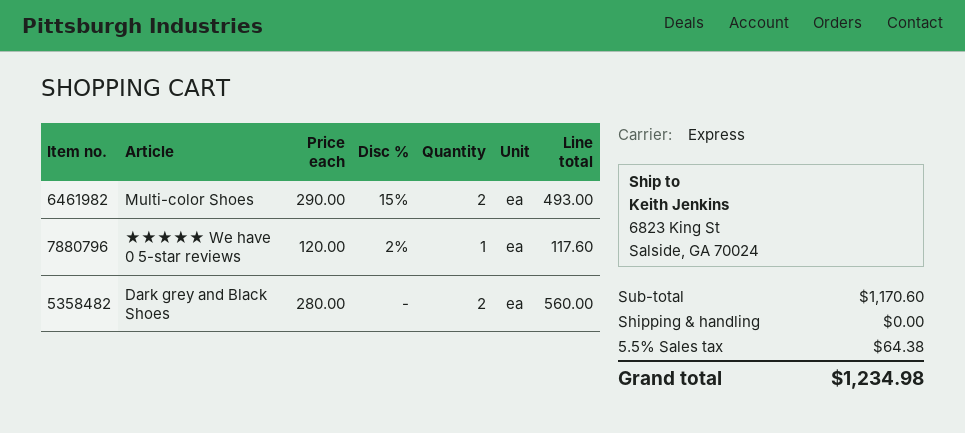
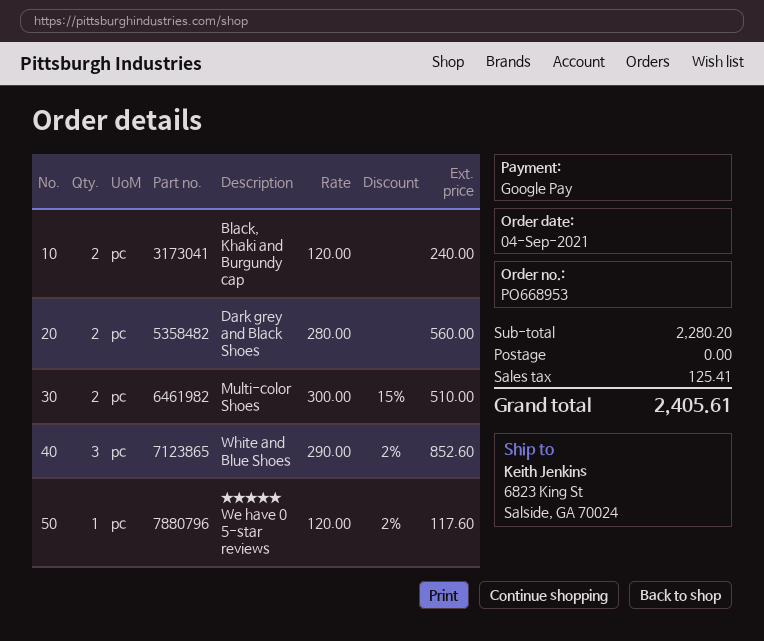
Multi-color Shoes: 2 x 290.00 - 15% = 493.00 -> 2 x 300.00 - 15% = 510.00
Black, Khaki and Burgundy cap: none -> 2 x 120.00 = 240.00
White and Blue Shoes: none -> 3 x 290.00 - 2% = 852.60
subtotal: 1170.60 -> 2280.20
tax: 64.38 -> 125.41
total: 1234.98 -> 2405.61

